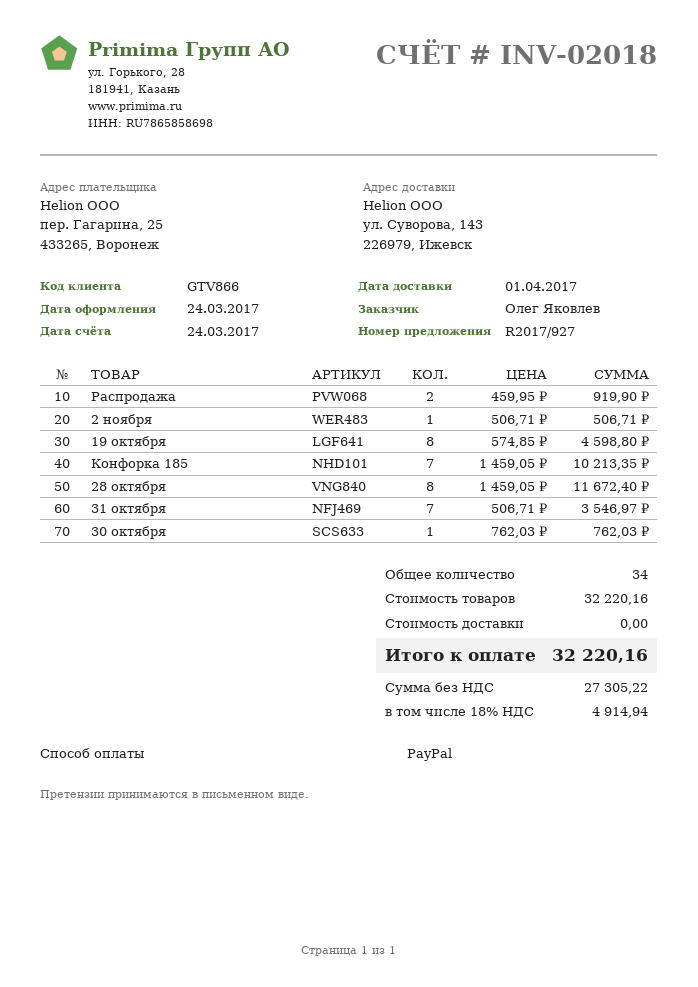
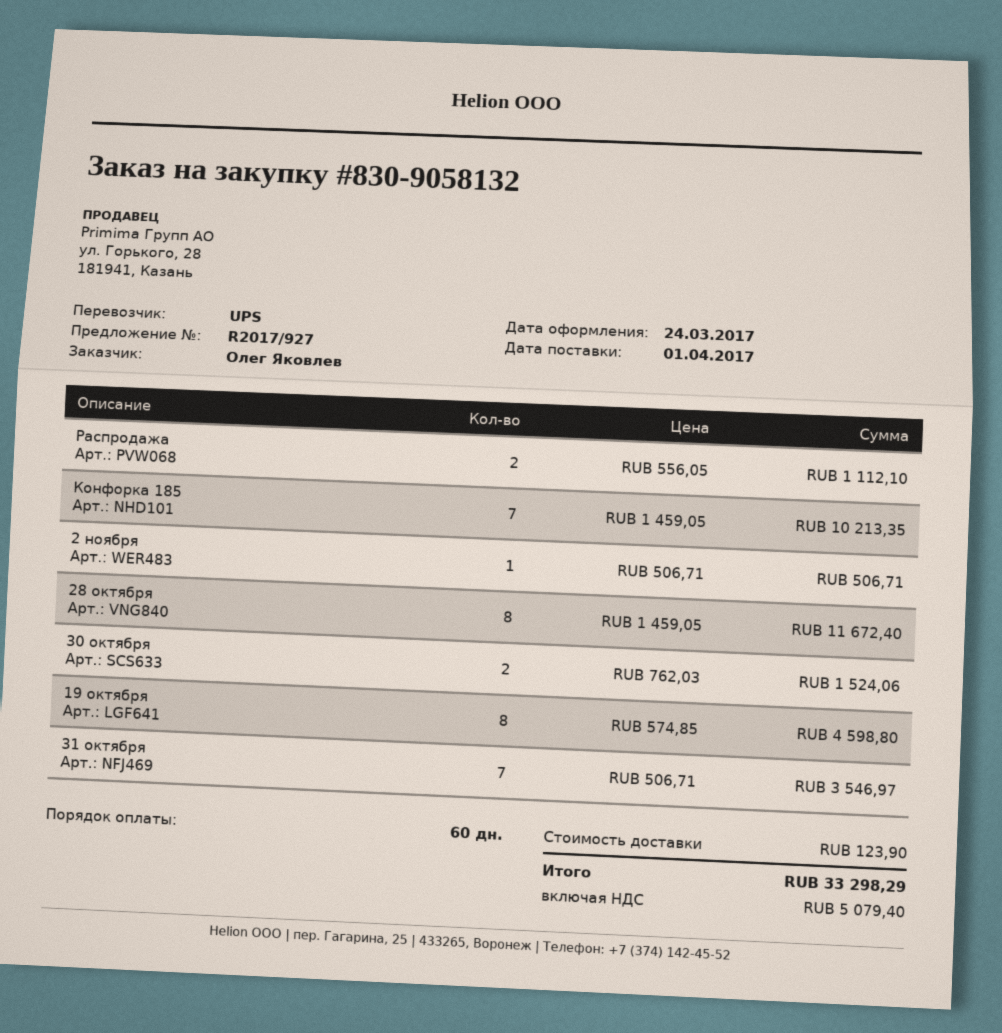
Распродажа: 2 x 459.95 = 919.90 -> 2 x 556.05 = 1112.10
30 октября: 1 x 762.03 = 762.03 -> 2 x 762.03 = 1524.06
shipping: 0.00 -> 123.90
tax: 4914.94 -> 5079.40
total: 32220.16 -> 33298.29

